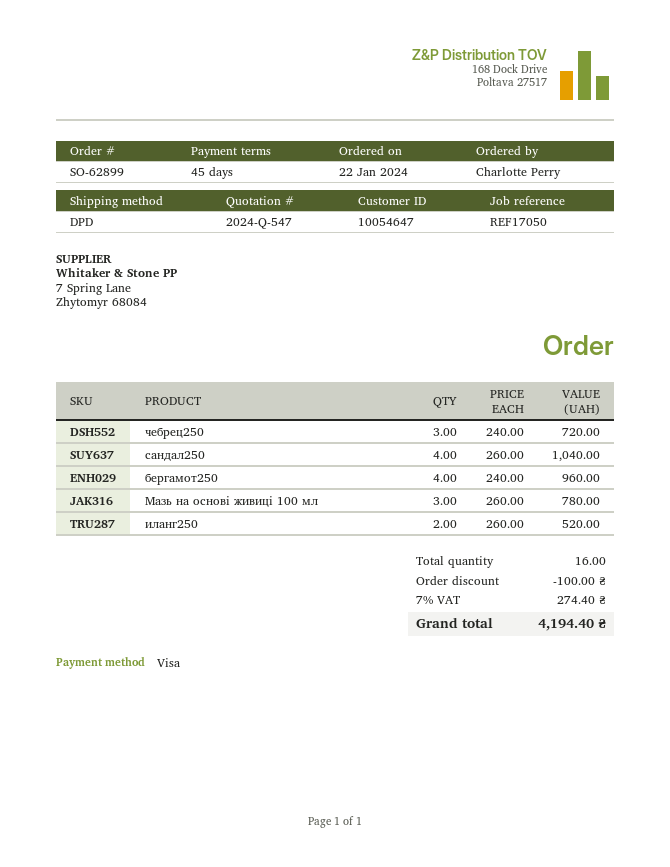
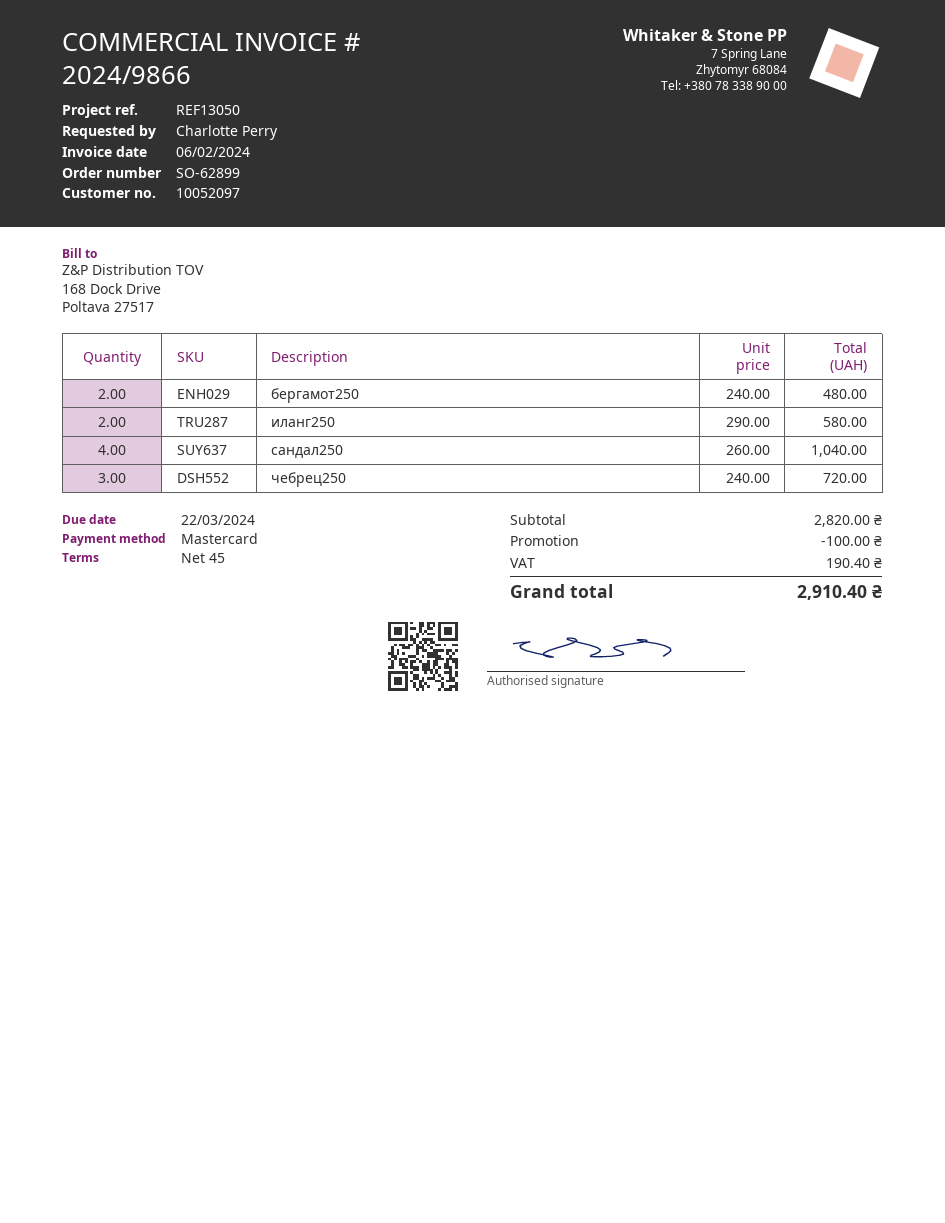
customer number: 10054647 -> 10052097
reference: REF17050 -> REF13050
payment method: Visa -> Mastercard
бергамот250: 4 x 240.00 = 960.00 -> 2 x 240.00 = 480.00
Мазь на основі живиці 100 мл: 3 x 260.00 = 780.00 -> none
иланг250: 2 x 260.00 = 520.00 -> 2 x 290.00 = 580.00
tax: 274.40 -> 190.40
total: 4194.40 -> 2910.40

